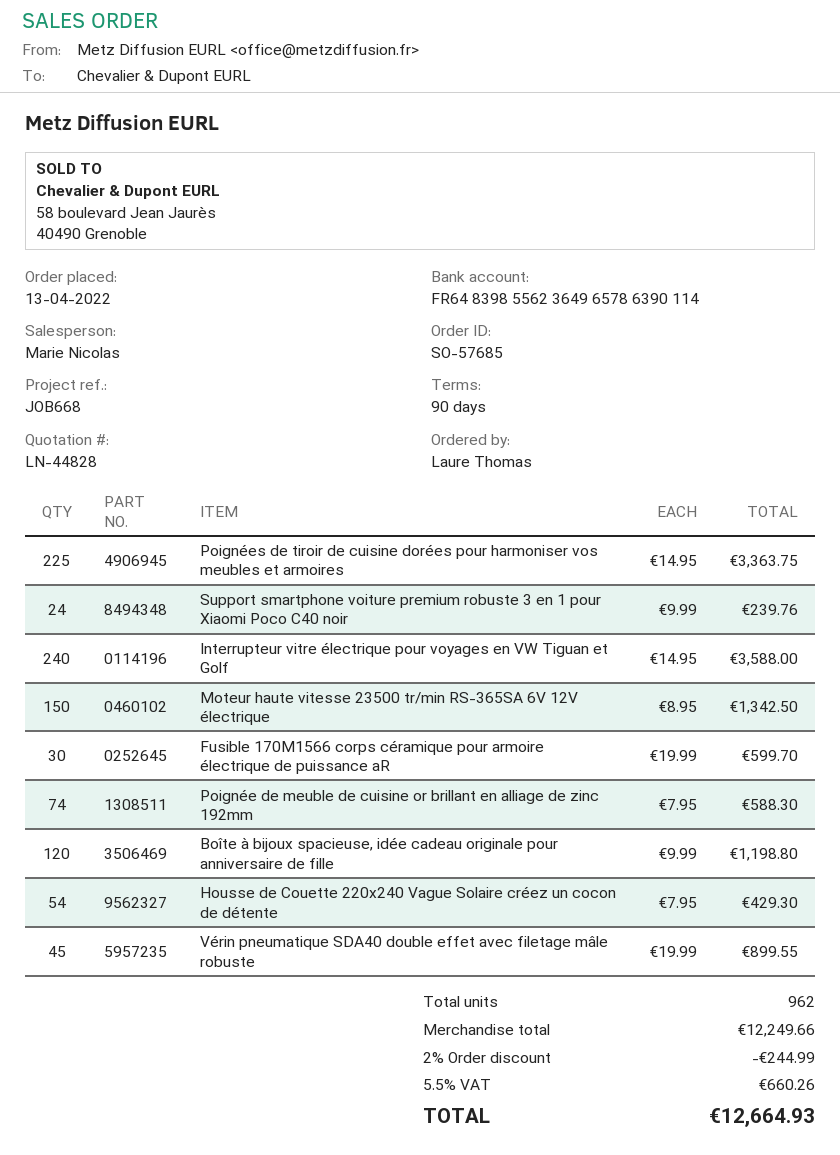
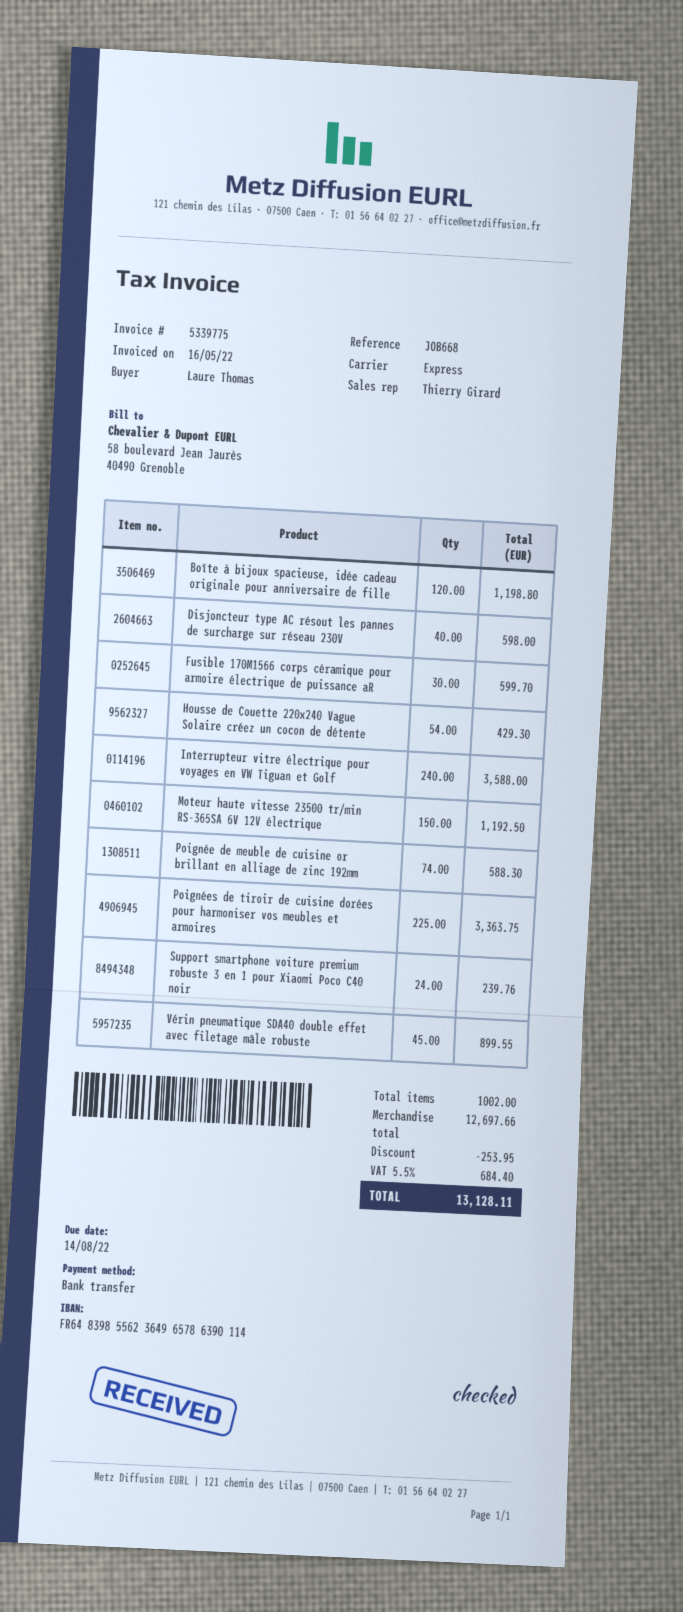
sales rep: Marie Nicolas -> Thierry Girard
Moteur haute vitesse 23500 tr/min RS-365SA 6V 12V électrique: 150 for 1342.50 -> 150 for 1192.50
Disjoncteur type AC résout les pannes de surcharge sur réseau 230V: none -> 40 for 598.00
total quantity: 962 -> 1002
subtotal: 12249.66 -> 12697.66
discount: 244.99 -> 253.95
tax: 5.5% = 660.26 -> 5.5% = 684.40
total: 12664.93 -> 13128.11

